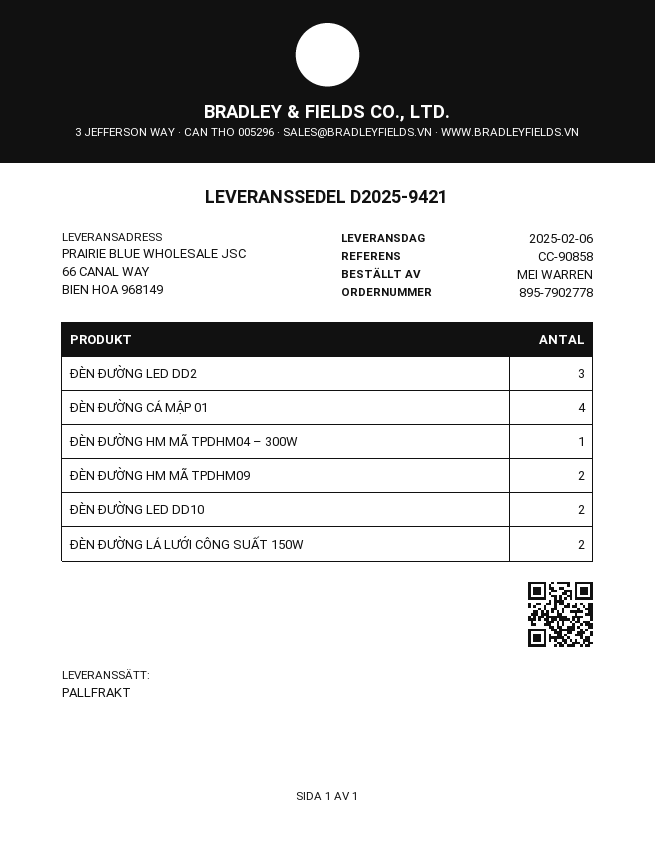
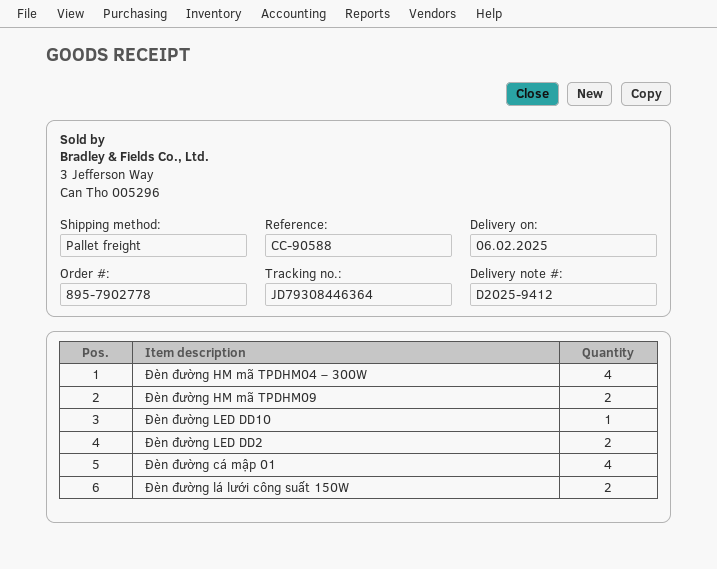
delivery note number: D2025-9421 -> D2025-9412
reference: CC-90858 -> CC-90588
ĐÈN ĐƯỜNG LED DD2: 3 -> 2
ĐÈN ĐƯỜNG HM MÃ TPDHM04 – 300W: 1 -> 4
ĐÈN ĐƯỜNG LED DD10: 2 -> 1

